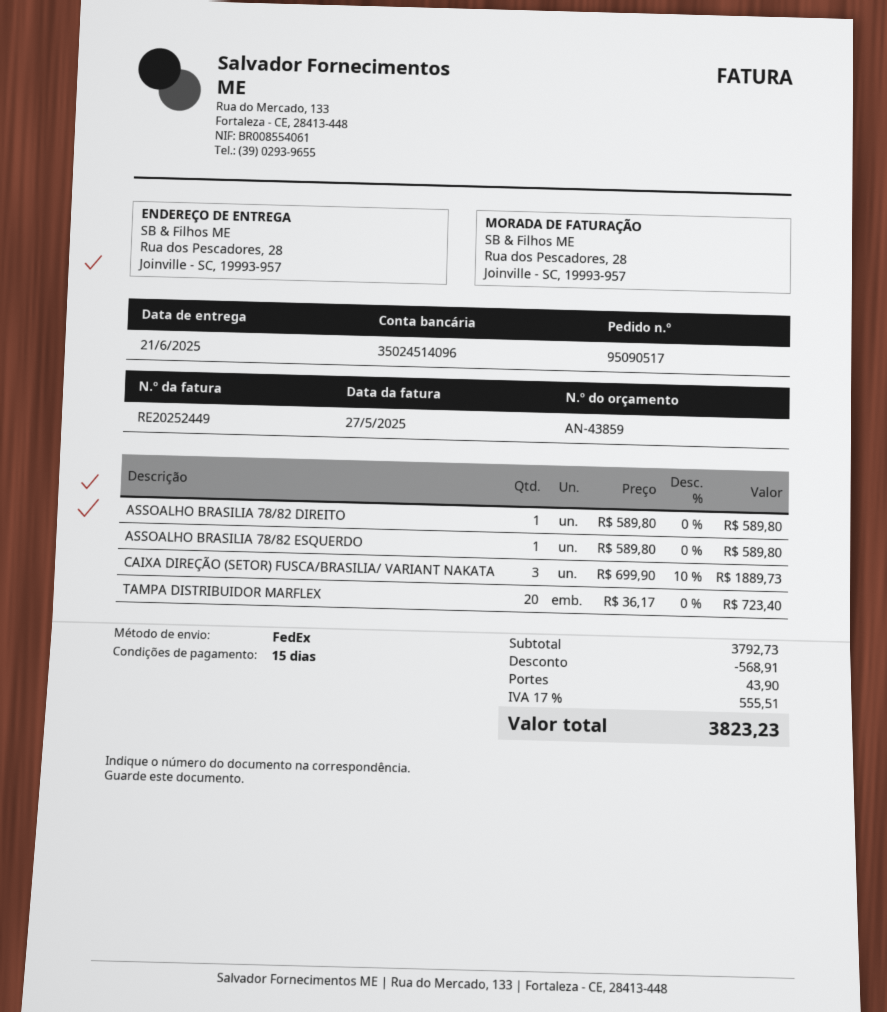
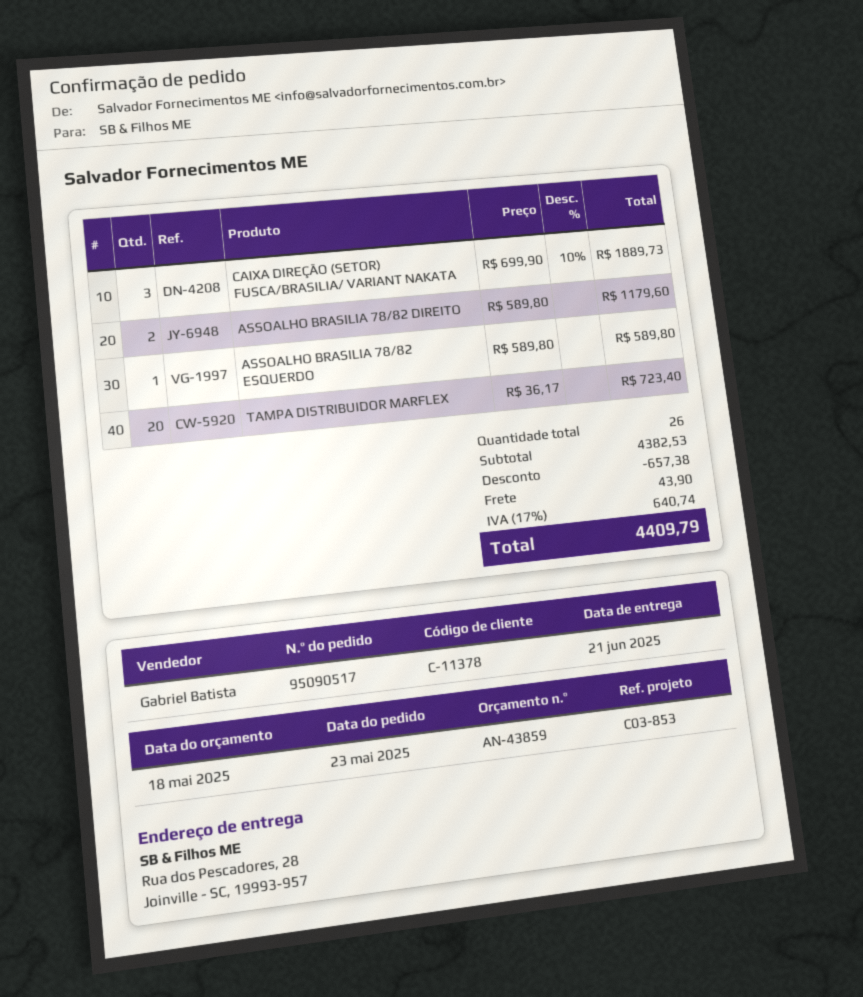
ASSOALHO BRASILIA 78/82 DIREITO: 1 x 589.80 = 589.80 -> 2 x 589.80 = 1179.60
subtotal: 3792.73 -> 4382.53
discount: 568.91 -> 657.38
tax: 17% = 555.51 -> 17% = 640.74
total: 3823.23 -> 4409.79

